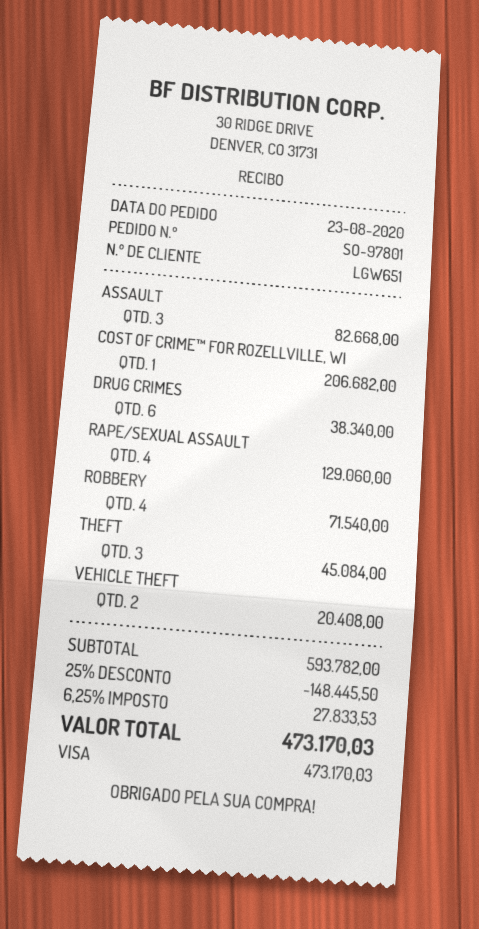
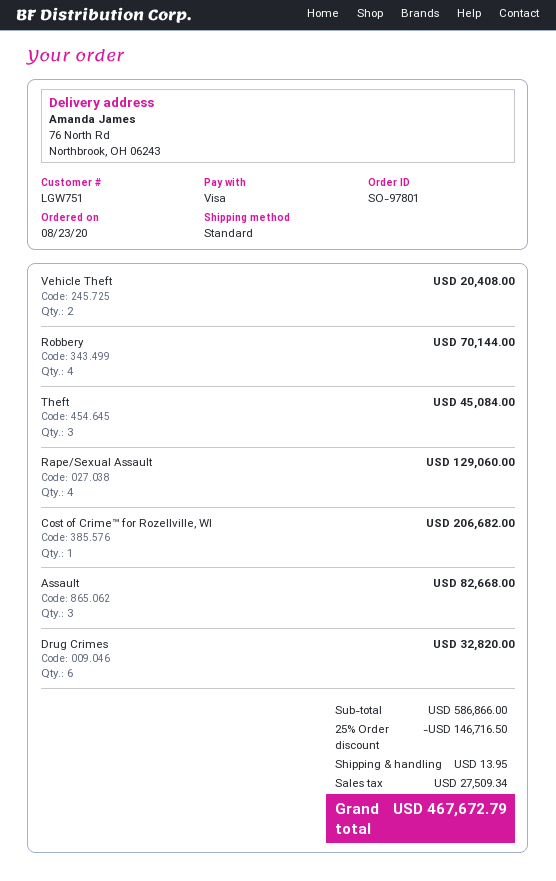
customer number: LGW651 -> LGW751
DRUG CRIMES: 6 for 38340.00 -> 6 for 32820.00
ROBBERY: 4 for 71540.00 -> 4 for 70144.00
subtotal: 593782.00 -> 586866.00
discount: 25% = 148445.50 -> 25% = 146716.50
shipping: none -> 13.95
tax: 27833.53 -> 27509.34
total: 473170.03 -> 467672.79

